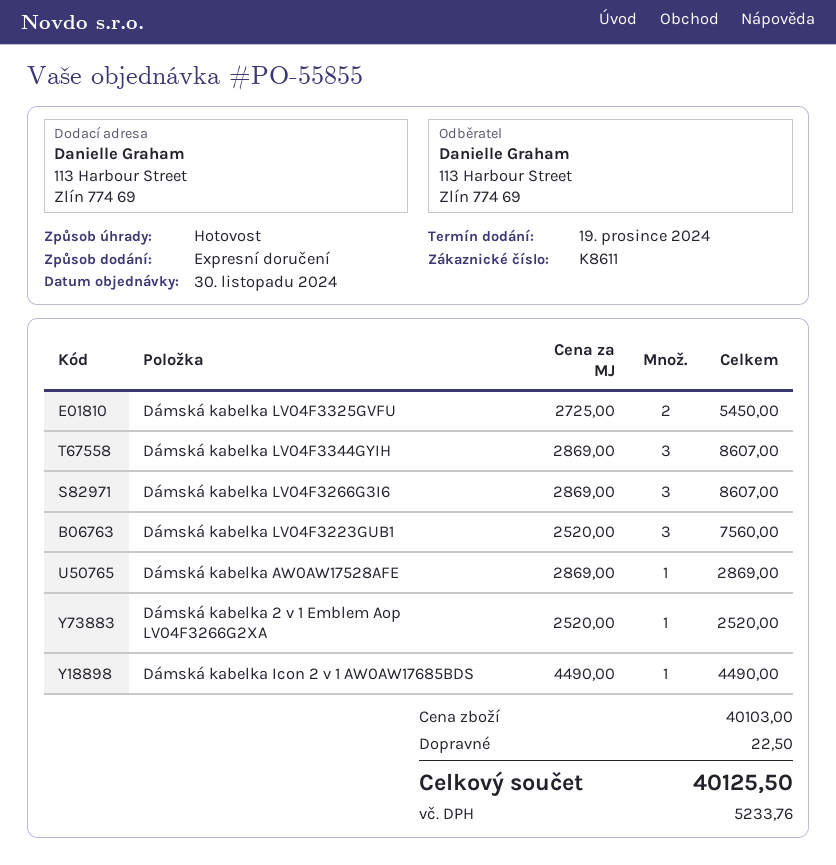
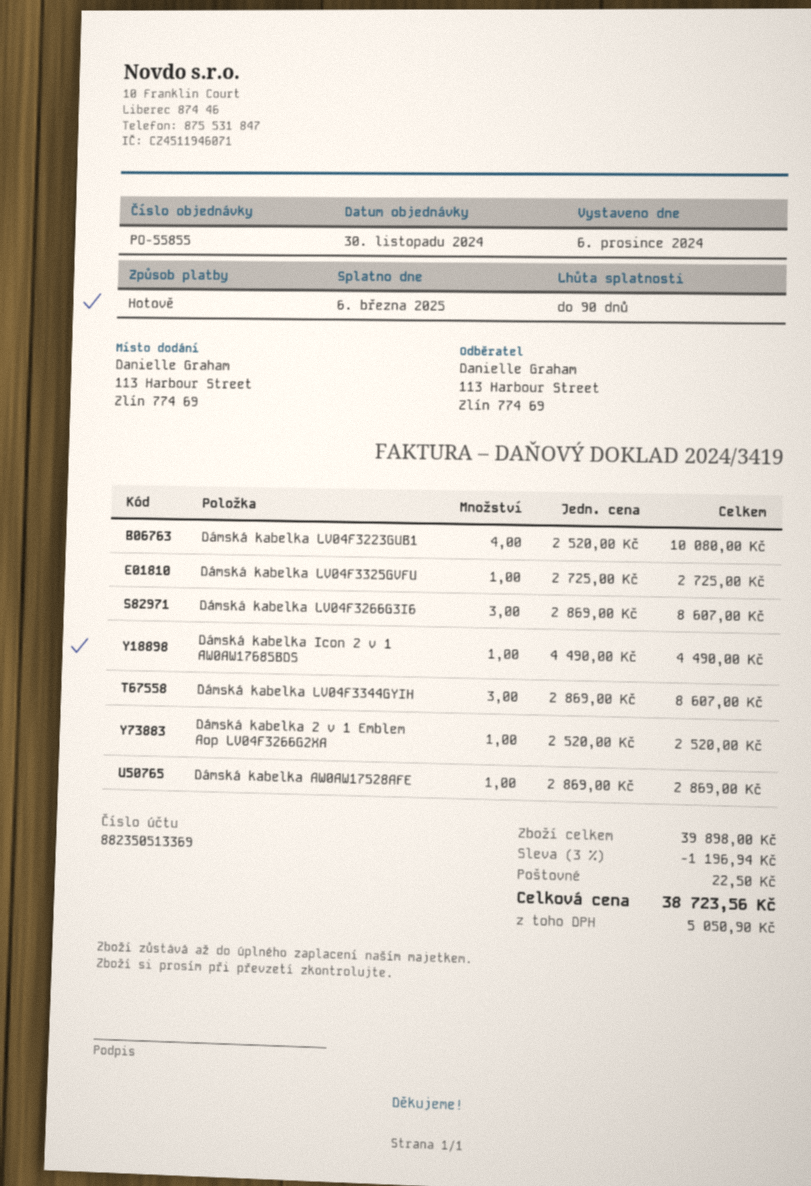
Dámská kabelka LV04F3325GVFU: 2 x 2725.00 = 5450.00 -> 1 x 2725.00 = 2725.00
Dámská kabelka LV04F3223GUB1: 3 x 2520.00 = 7560.00 -> 4 x 2520.00 = 10080.00
subtotal: 40103.00 -> 39898.00
discount: none -> 3% = 1196.94
tax: 5233.76 -> 5050.90
total: 40125.50 -> 38723.56

